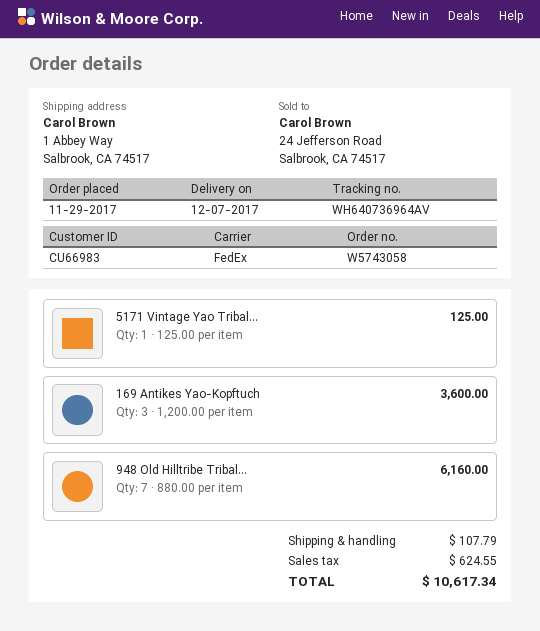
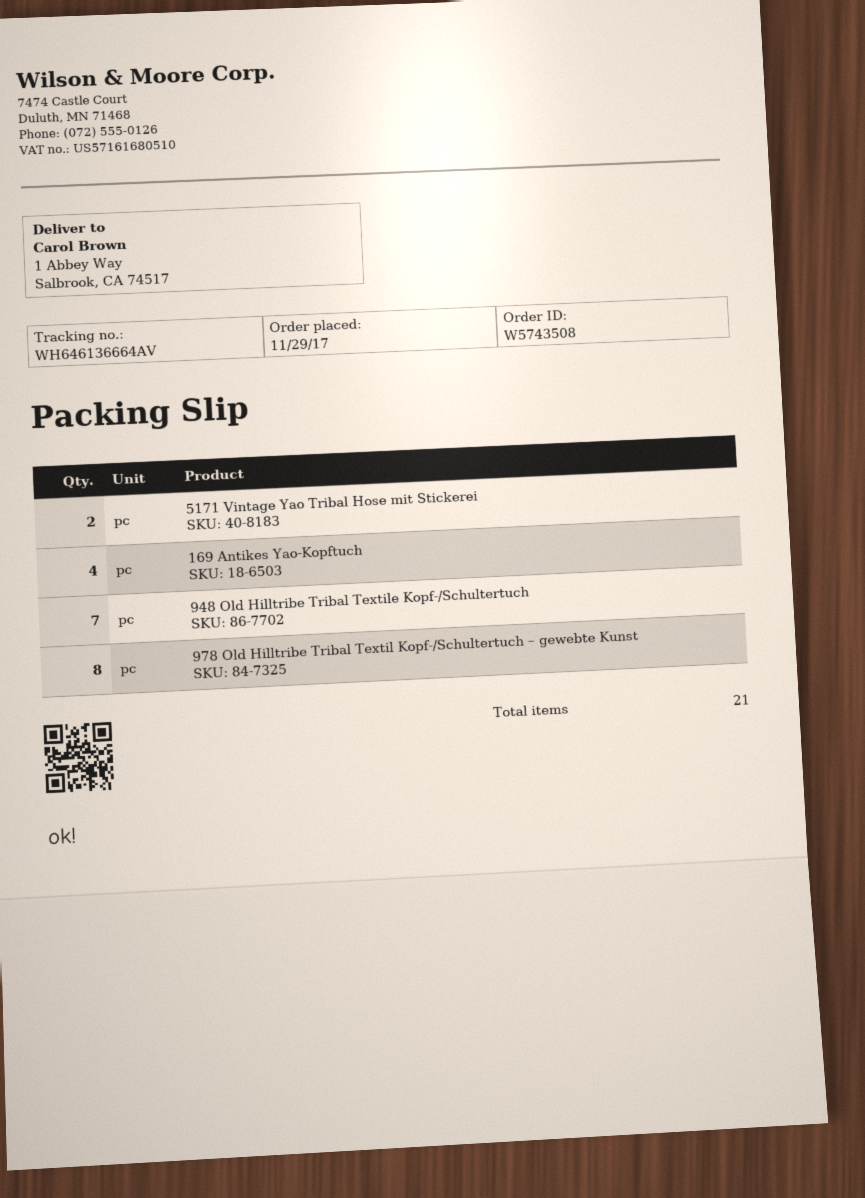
order number: W5743058 -> W5743508
tracking number: WH640736964AV -> WH646136664AV
5171 Vintage Yao Tribal...: 1 -> 2
169 Antikes Yao-Kopftuch: 3 -> 4
978 Old Hilltribe Tribal Textil Kopf-/Schultertuch – gewebte Kunst: none -> 8

